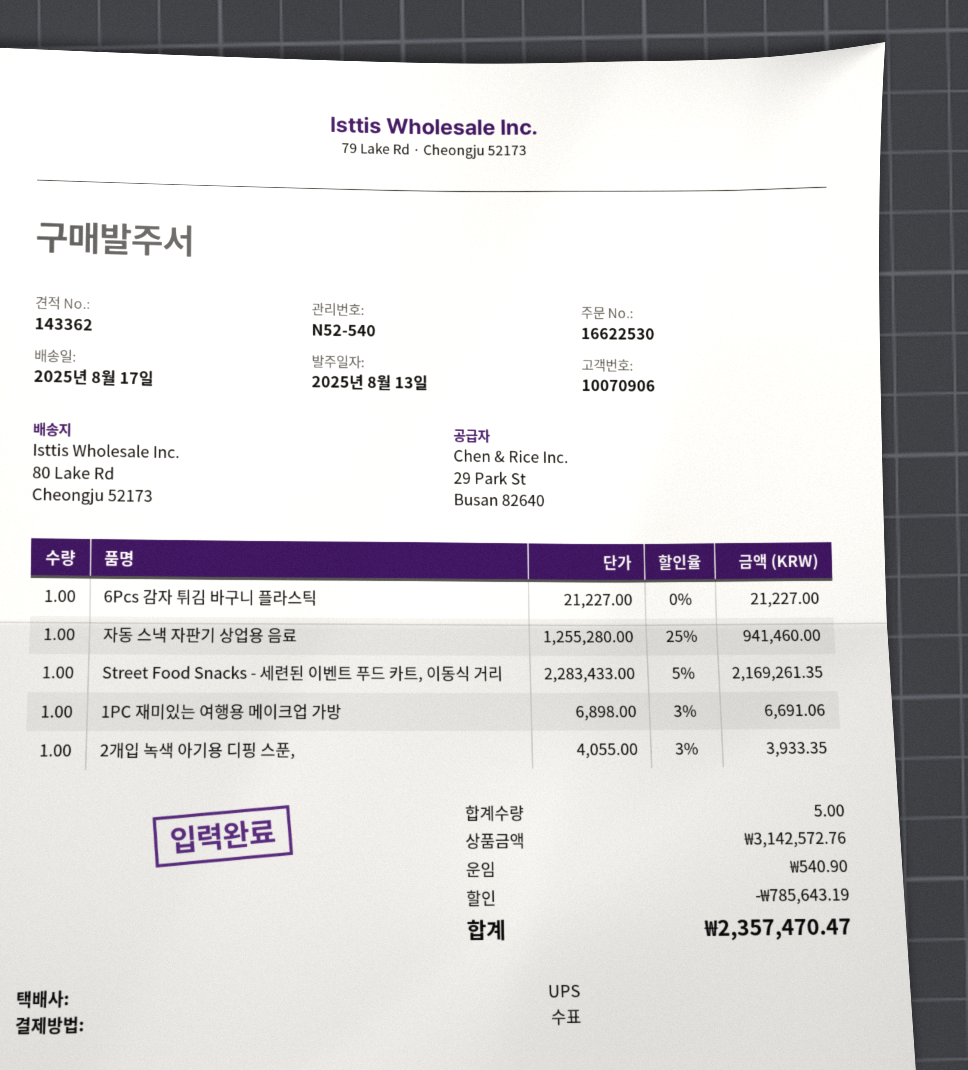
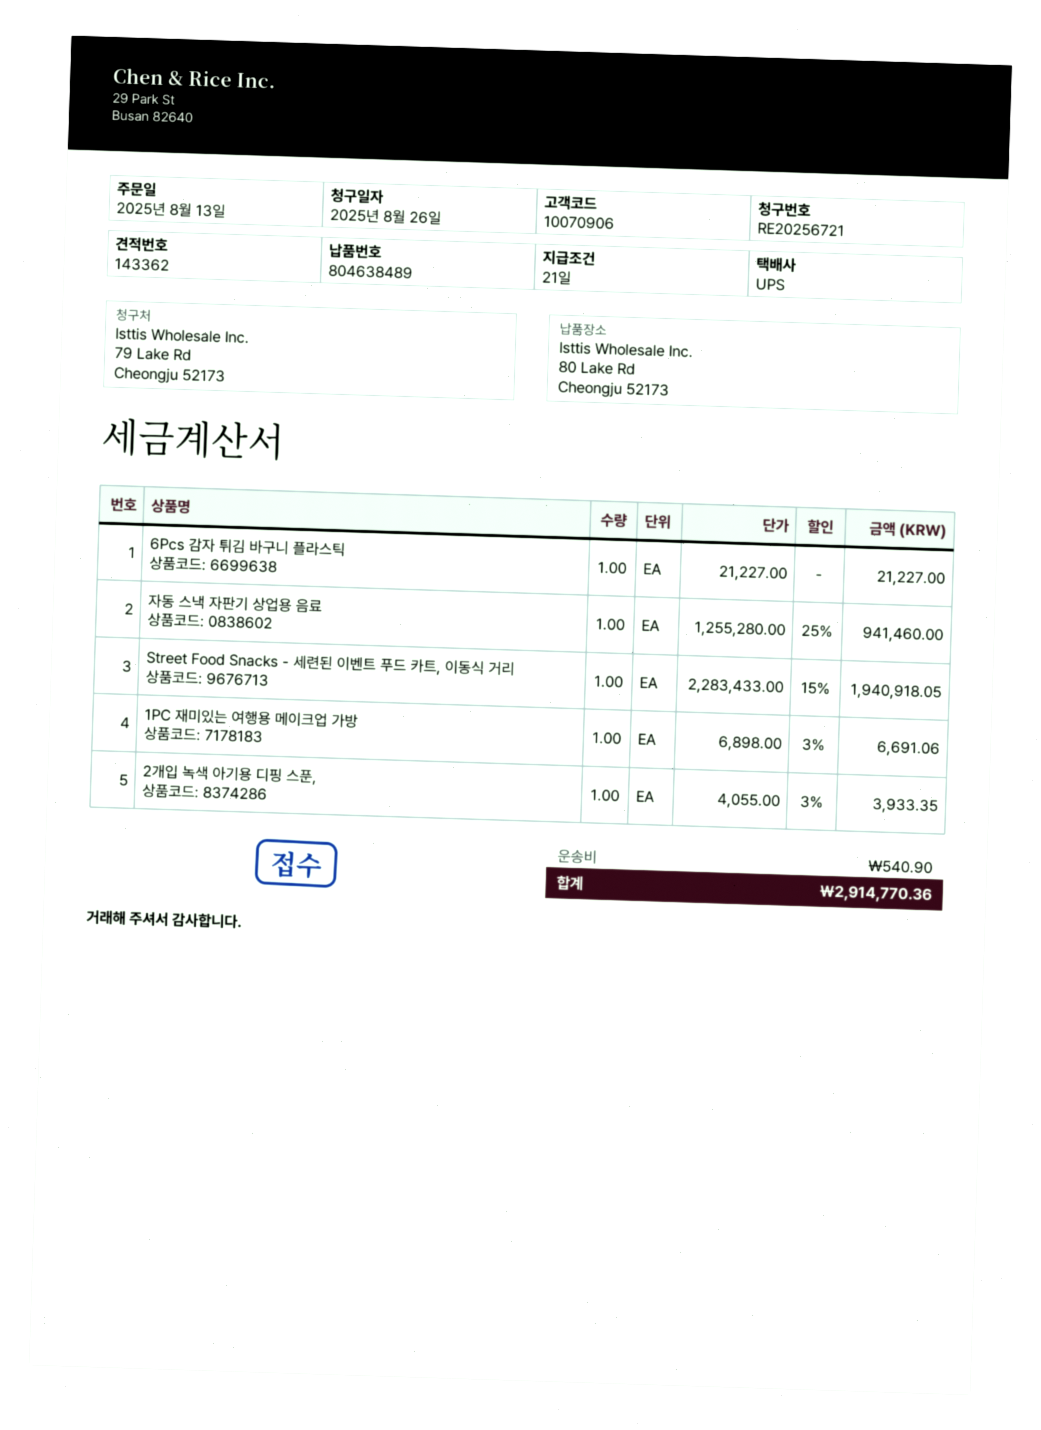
Street Food Snacks - 세련된 이벤트 푸드 카트, 이동식 거리: 1 x 2283433.00 - 5% = 2169261.35 -> 1 x 2283433.00 - 15% = 1940918.05
discount: 785643.19 -> none
total: 2357470.47 -> 2914770.36

